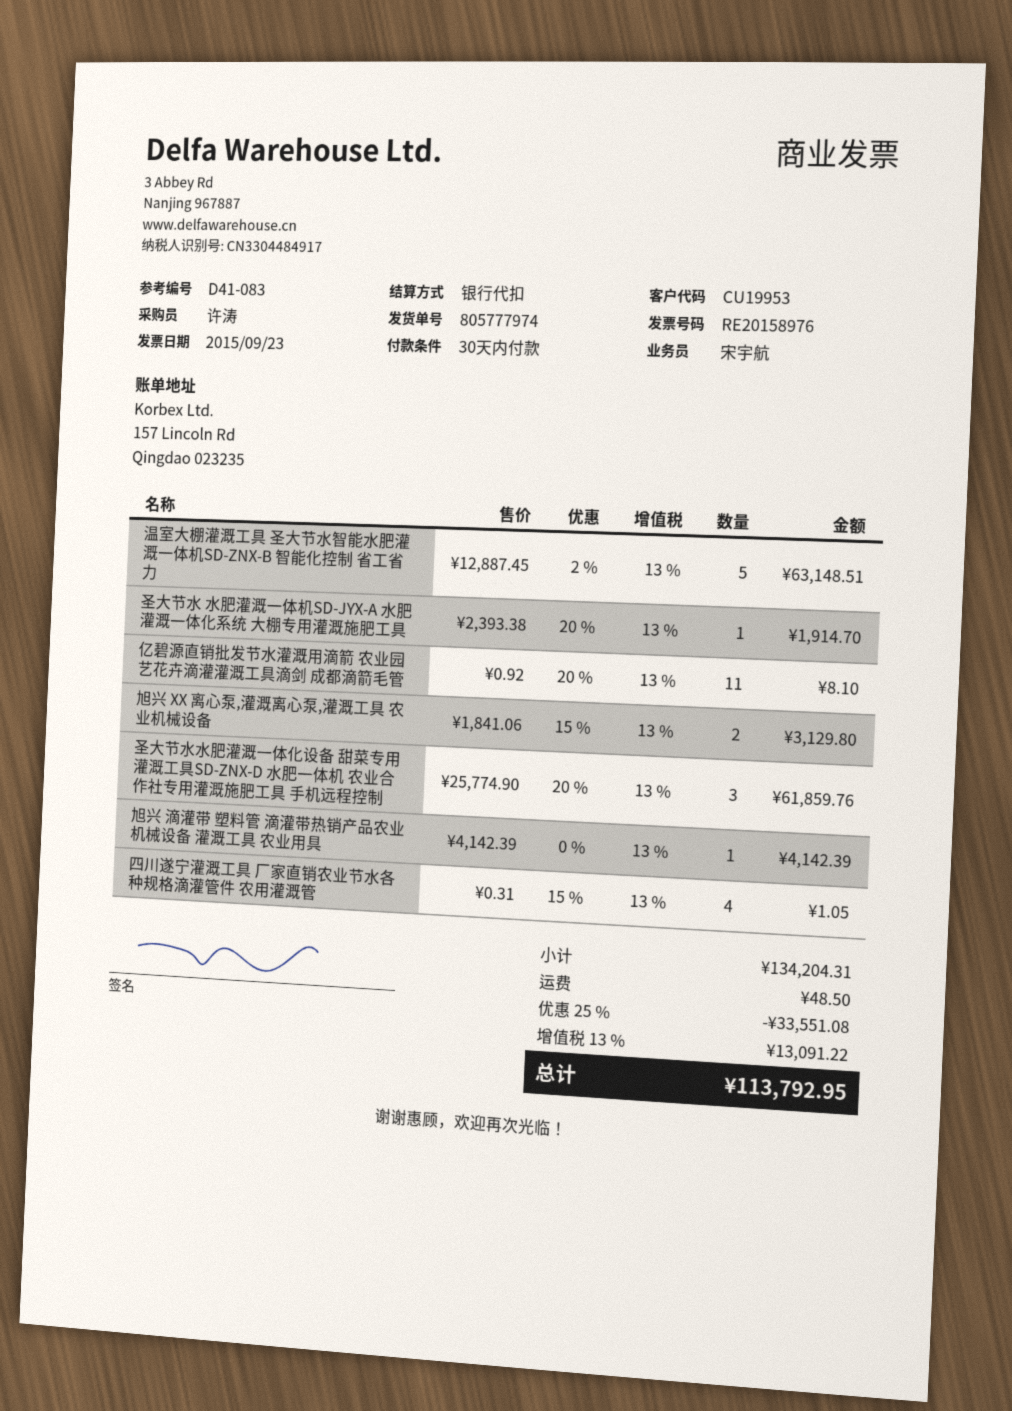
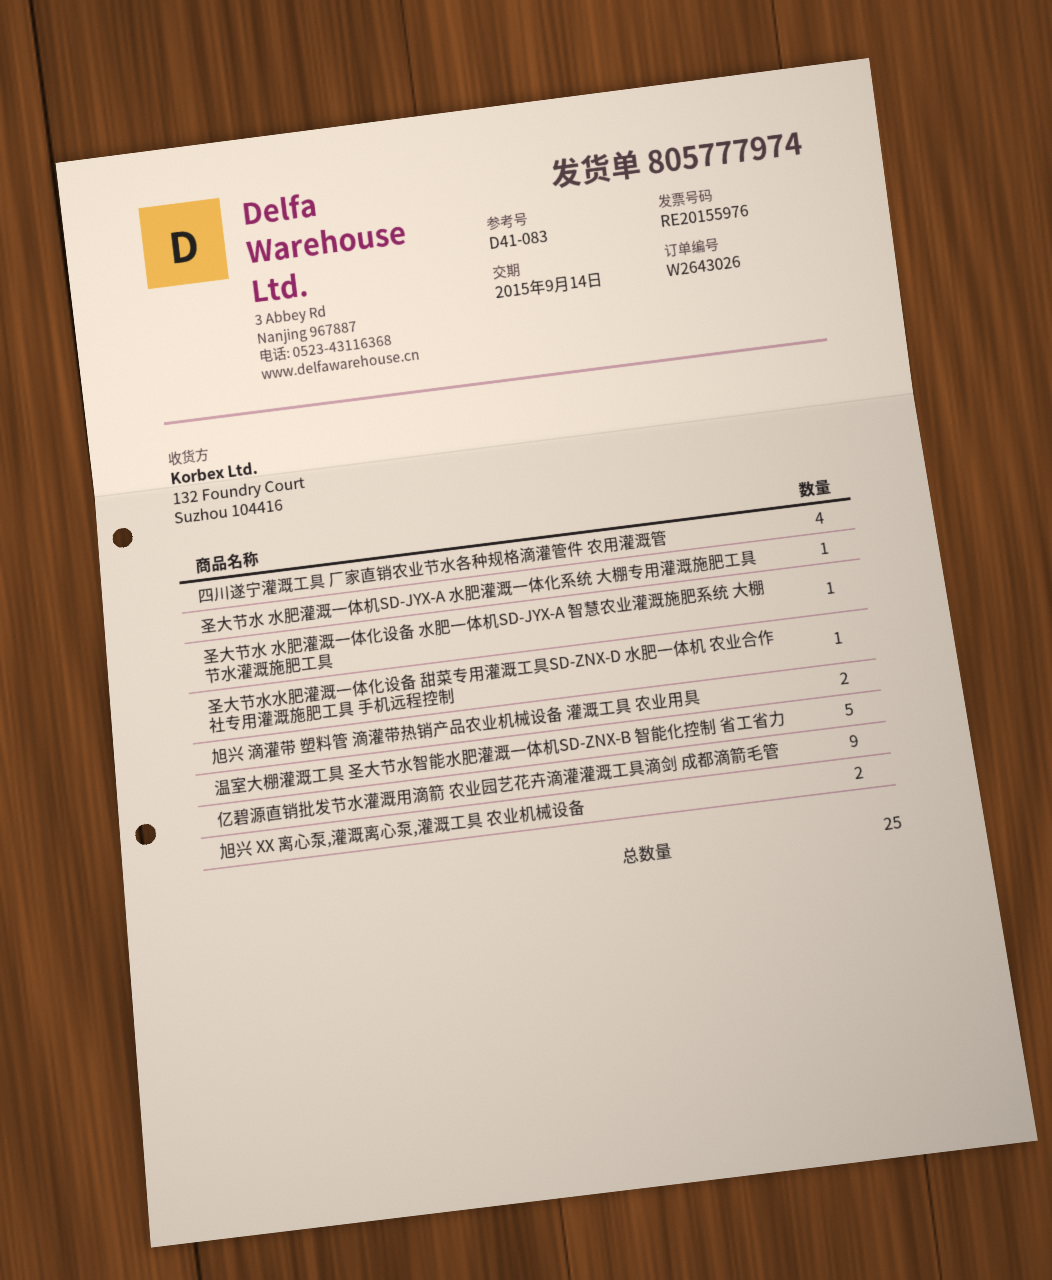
invoice number: RE20158976 -> RE20155976
亿碧源直销批发节水灌溉用滴箭 农业园艺花卉滴灌灌溉工具滴剑 成都滴箭毛管: 11 -> 9
圣大节水水肥灌溉一体化设备 甜菜专用灌溉工具SD-ZNX-D 水肥一体机 农业合作社专用灌溉施肥工具 手机远程控制: 3 -> 1
旭兴 滴灌带 塑料管 滴灌带热销产品农业机械设备 灌溉工具 农业用具: 1 -> 2
圣大节水 水肥灌溉一体化设备 水肥一体机SD-JYX-A 智慧农业灌溉施肥系统 大棚节水灌溉施肥工具: none -> 1

